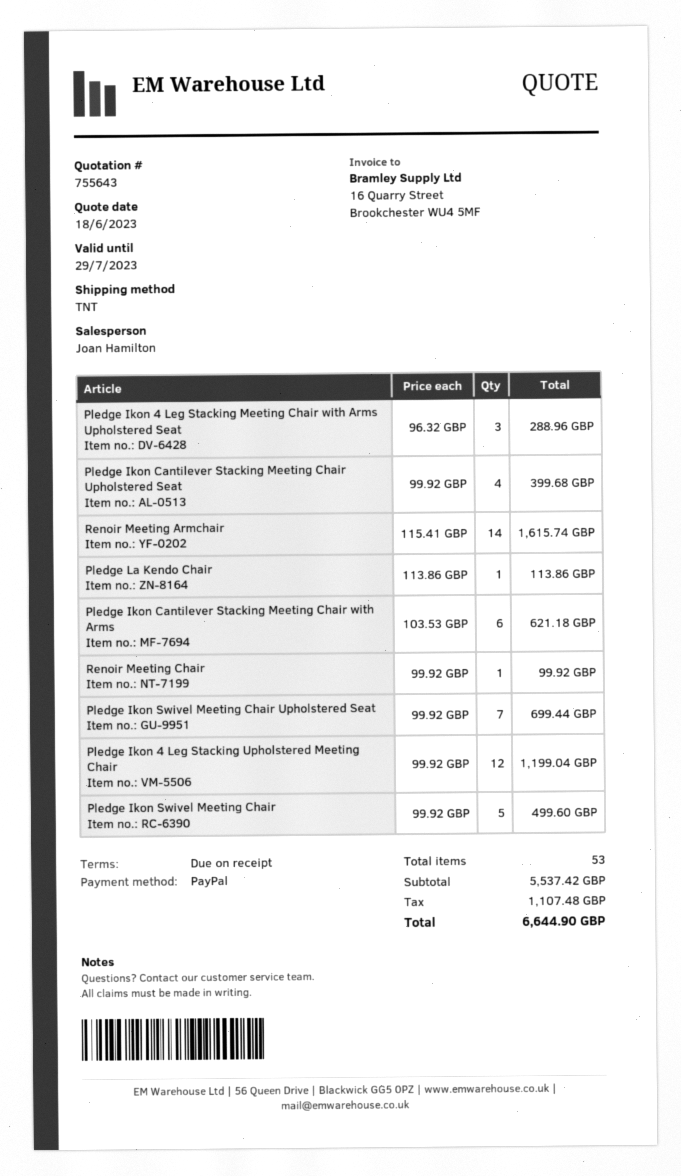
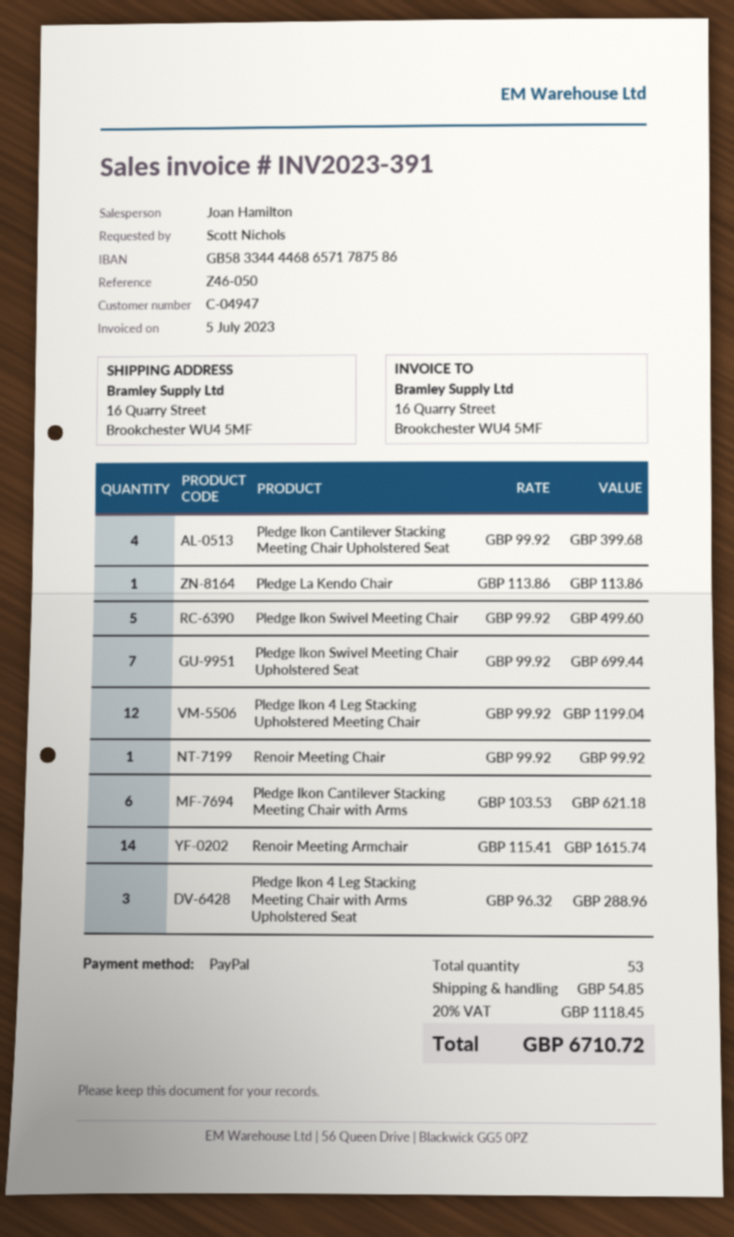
shipping: none -> 54.85
tax: 1107.48 -> 1118.45
total: 6644.90 -> 6710.72

